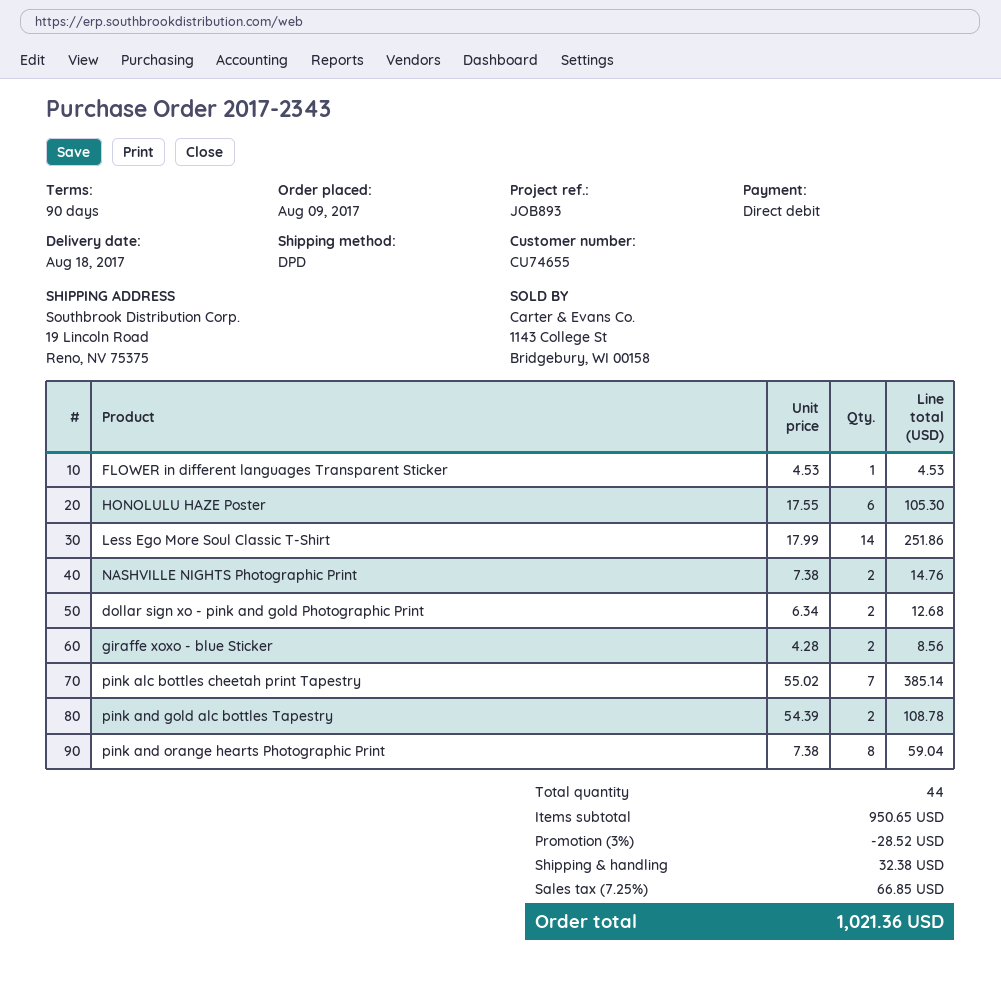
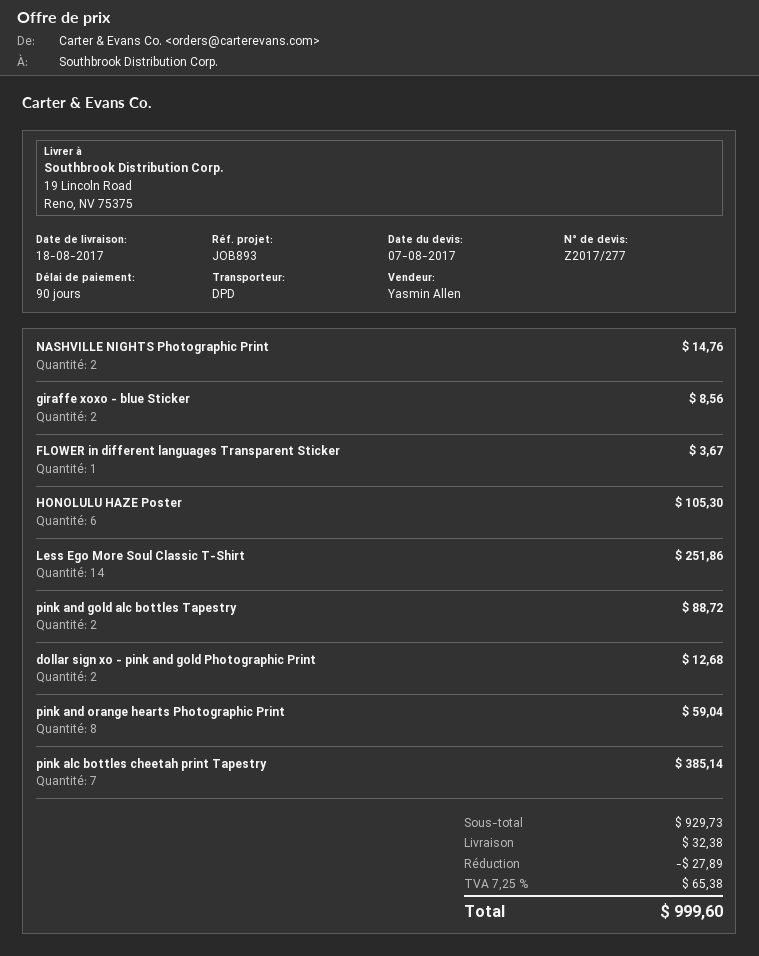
FLOWER in different languages Transparent Sticker: 1 for 4.53 -> 1 for 3.67
pink and gold alc bottles Tapestry: 2 for 108.78 -> 2 for 88.72
subtotal: 950.65 -> 929.73
discount: 28.52 -> 27.89
tax: 7.25% = 66.85 -> 7.25% = 65.38
total: 1021.36 -> 999.60

